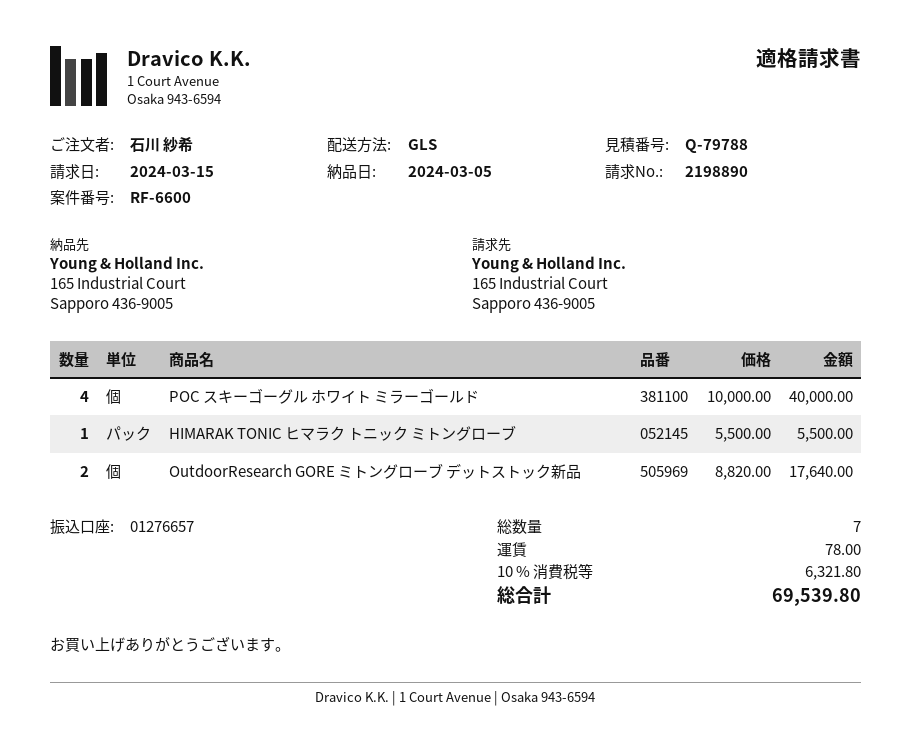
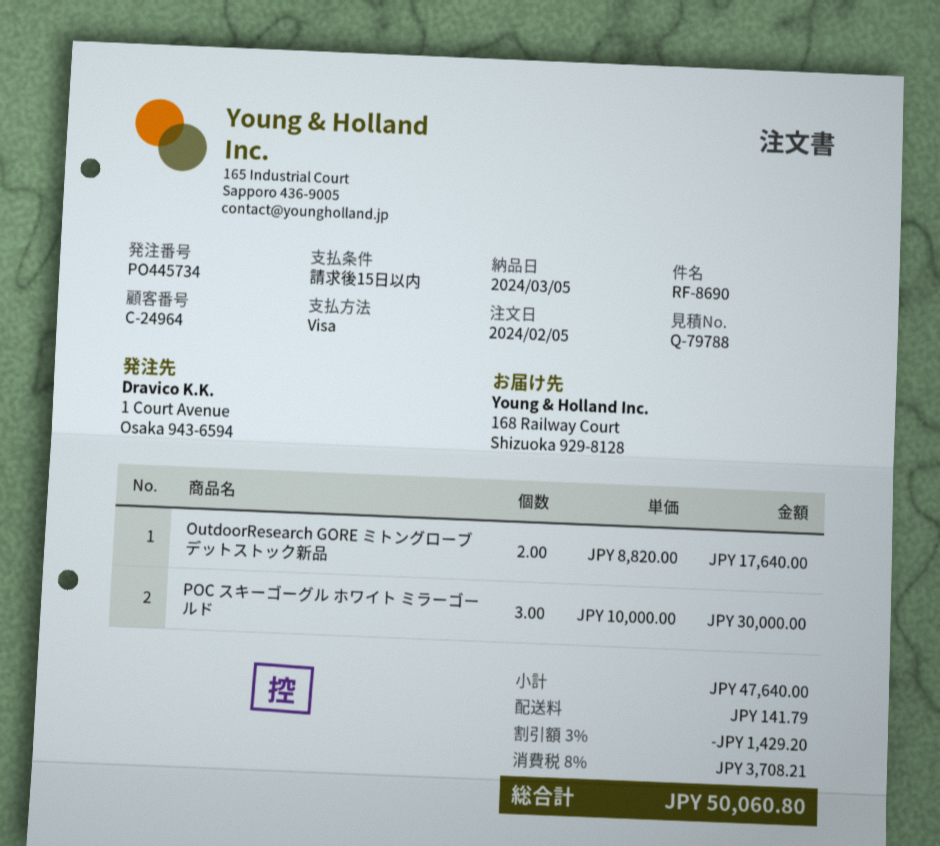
reference: RF-6600 -> RF-8690
ship to: 165 Industrial Court, Sapporo 436-9005 -> 168 Railway Court, Shizuoka 929-8128
POC スキーゴーグル ホワイト ミラーゴールド: 4 x 10000.00 = 40000.00 -> 3 x 10000.00 = 30000.00
HIMARAK TONIC ヒマラク トニック ミトングローブ: 1 x 5500.00 = 5500.00 -> none
discount: none -> 3% = 1429.20
shipping: 78.00 -> 141.79
tax: 10% = 6321.80 -> 8% = 3708.21
total: 69539.80 -> 50060.80

